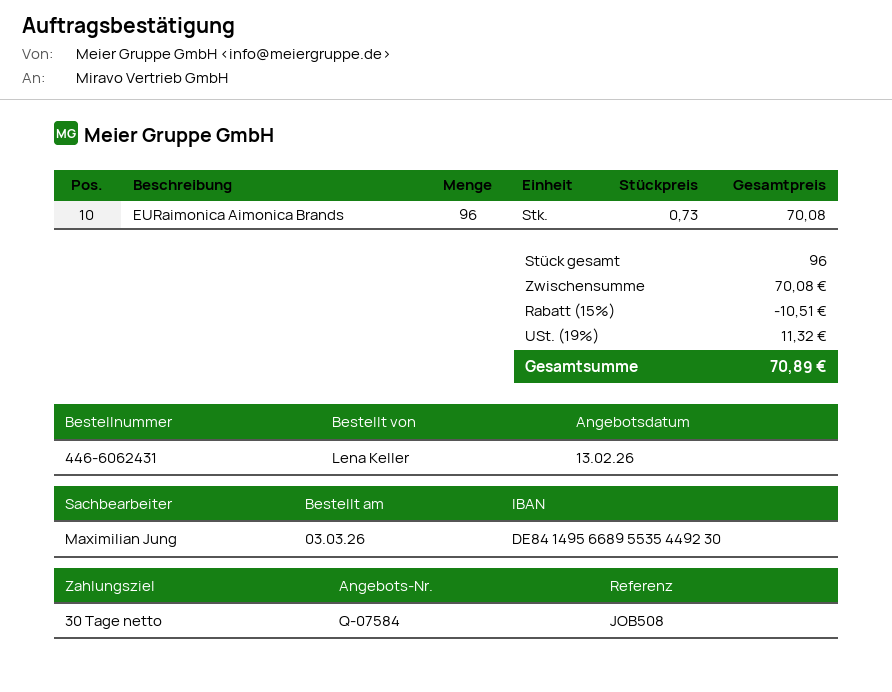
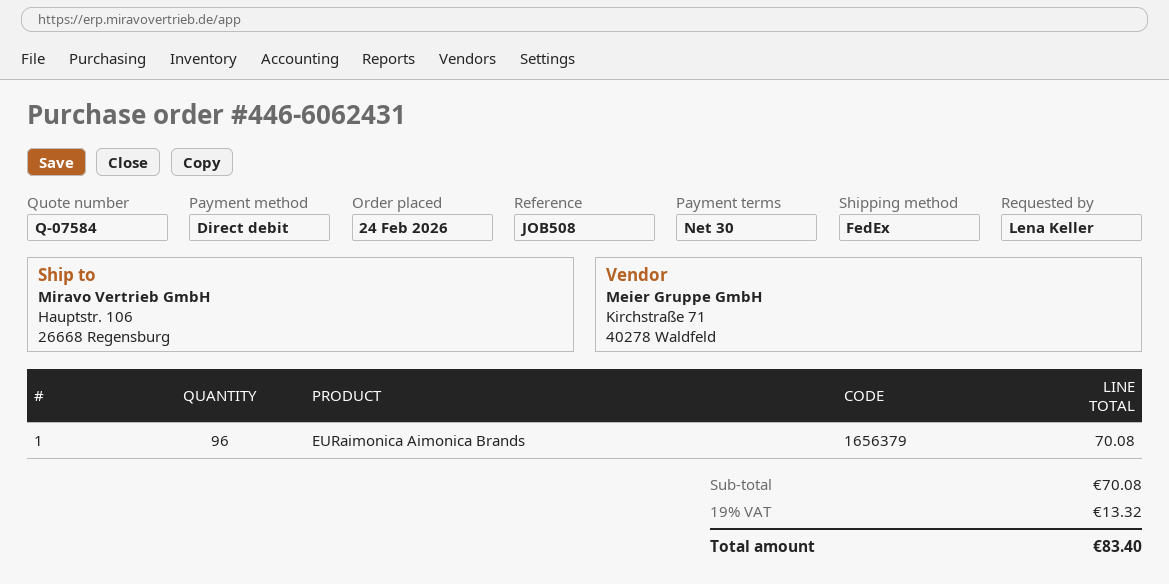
order date: 2026-03-03 -> 2026-02-24
discount: 15% = 10.51 -> none
tax: 19% = 11.32 -> 19% = 13.32
total: 70.89 -> 83.40

